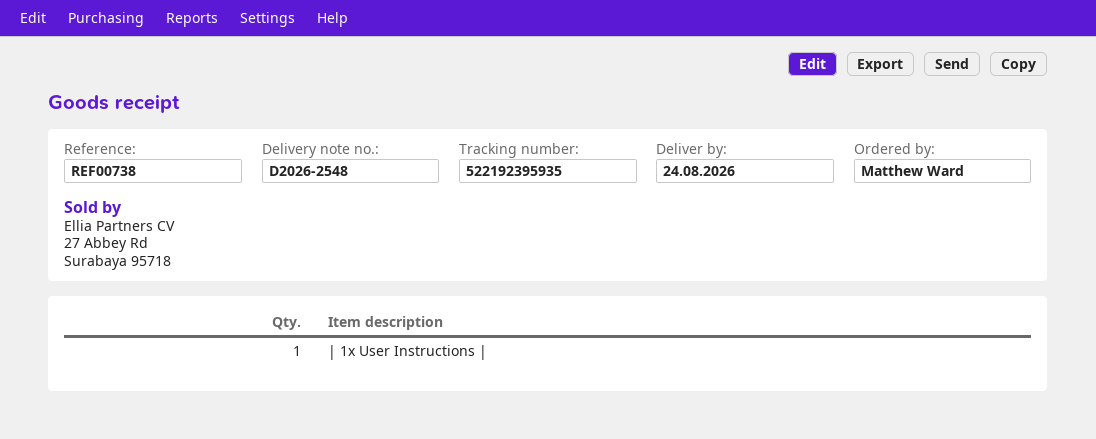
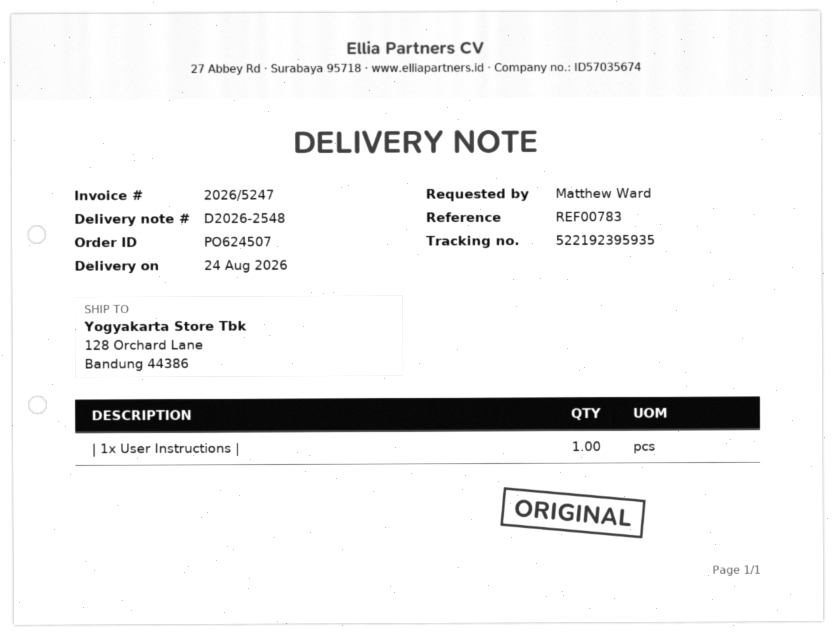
reference: REF00738 -> REF00783

